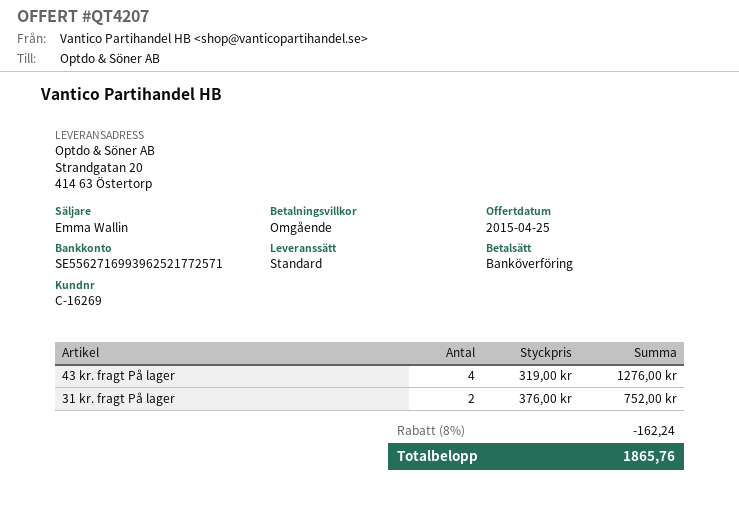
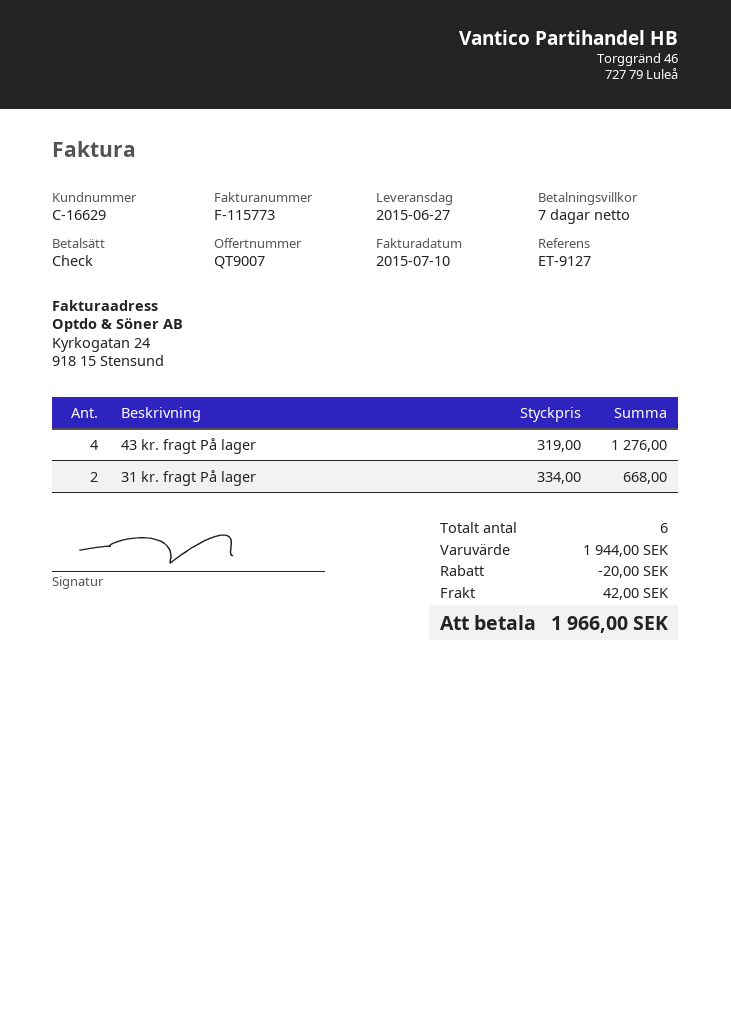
quote number: QT4207 -> QT9007
payment terms: on receipt -> 7 days
customer number: C-16269 -> C-16629
payment method: bank transfer -> cheque
31 kr. fragt På lager: 2 x 376.00 = 752.00 -> 2 x 334.00 = 668.00
discount: 162.24 -> 20.00
shipping: none -> 42.00
total: 1865.76 -> 1966.00

